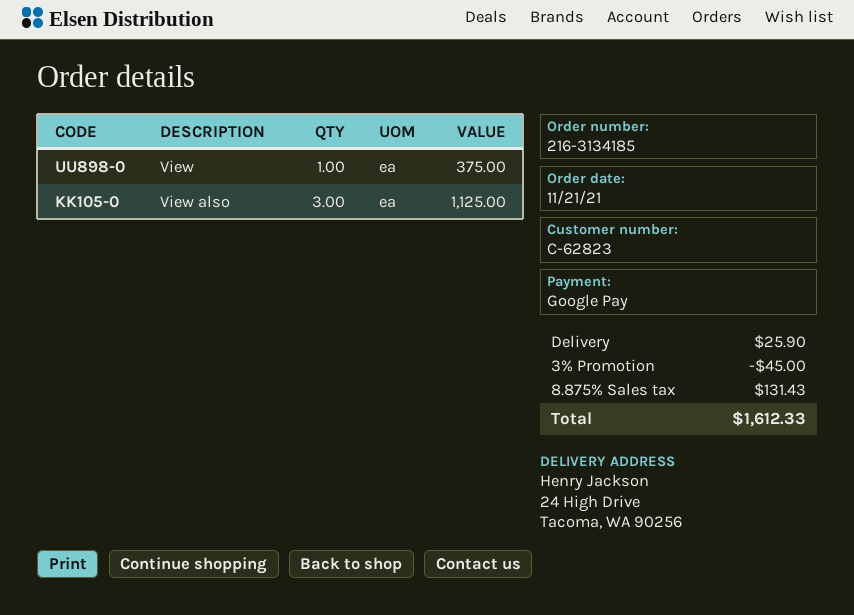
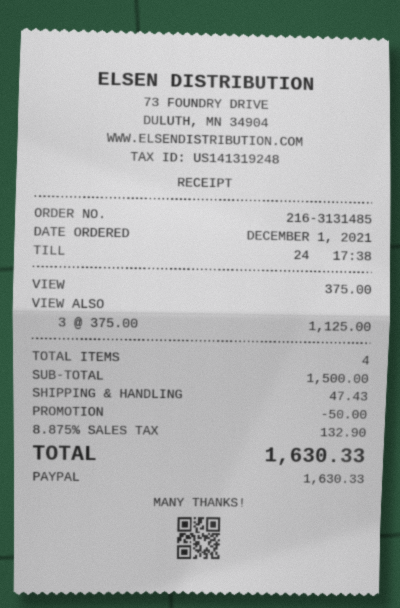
order number: 216-3134185 -> 216-3131485
order date: 2021-11-21 -> 2021-12-01
payment method: Google Pay -> PayPal
discount: 45.00 -> 50.00
shipping: 25.90 -> 47.43
tax: 8.875% = 131.43 -> 8.875% = 132.90
total: 1612.33 -> 1630.33

